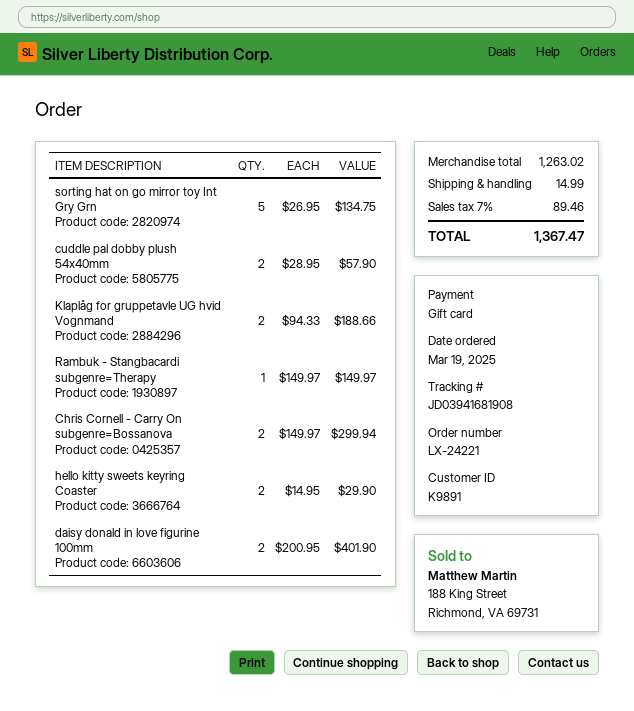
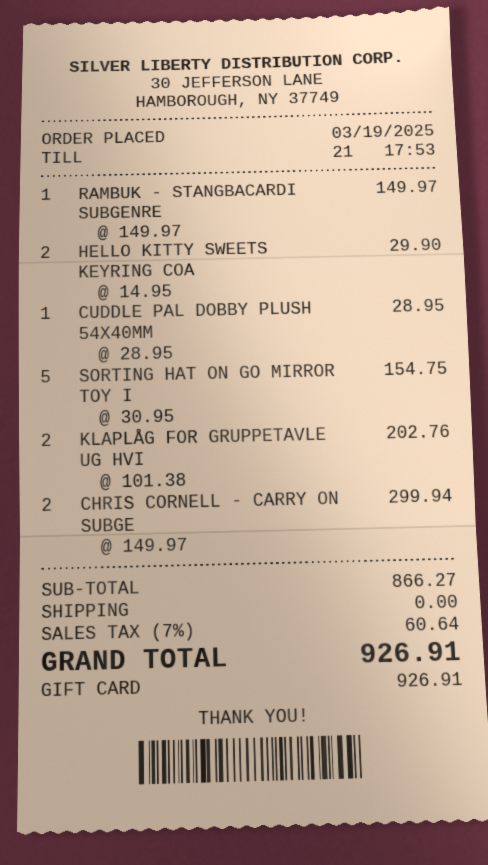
sorting hat on go mirror toy Int Gry Grn: 5 x 26.95 = 134.75 -> 5 x 30.95 = 154.75
cuddle pal dobby plush 54x40mm: 2 x 28.95 = 57.90 -> 1 x 28.95 = 28.95
Klaplåg for gruppetavle UG hvid Vognmand: 2 x 94.33 = 188.66 -> 2 x 101.38 = 202.76
daisy donald in love figurine 100mm: 2 x 200.95 = 401.90 -> none
subtotal: 1263.02 -> 866.27
shipping: 14.99 -> 0.00
tax: 7% = 89.46 -> 7% = 60.64
total: 1367.47 -> 926.91

